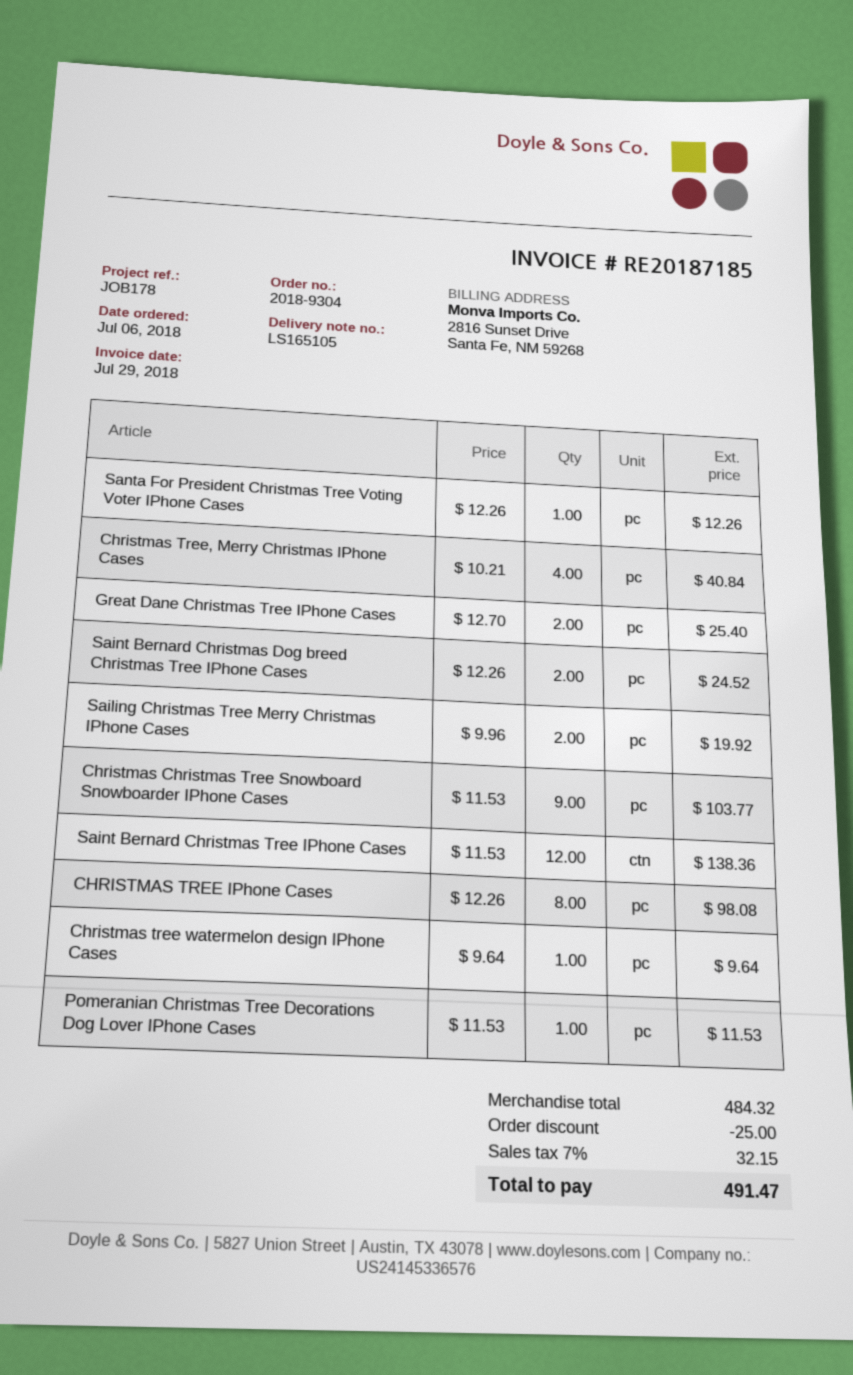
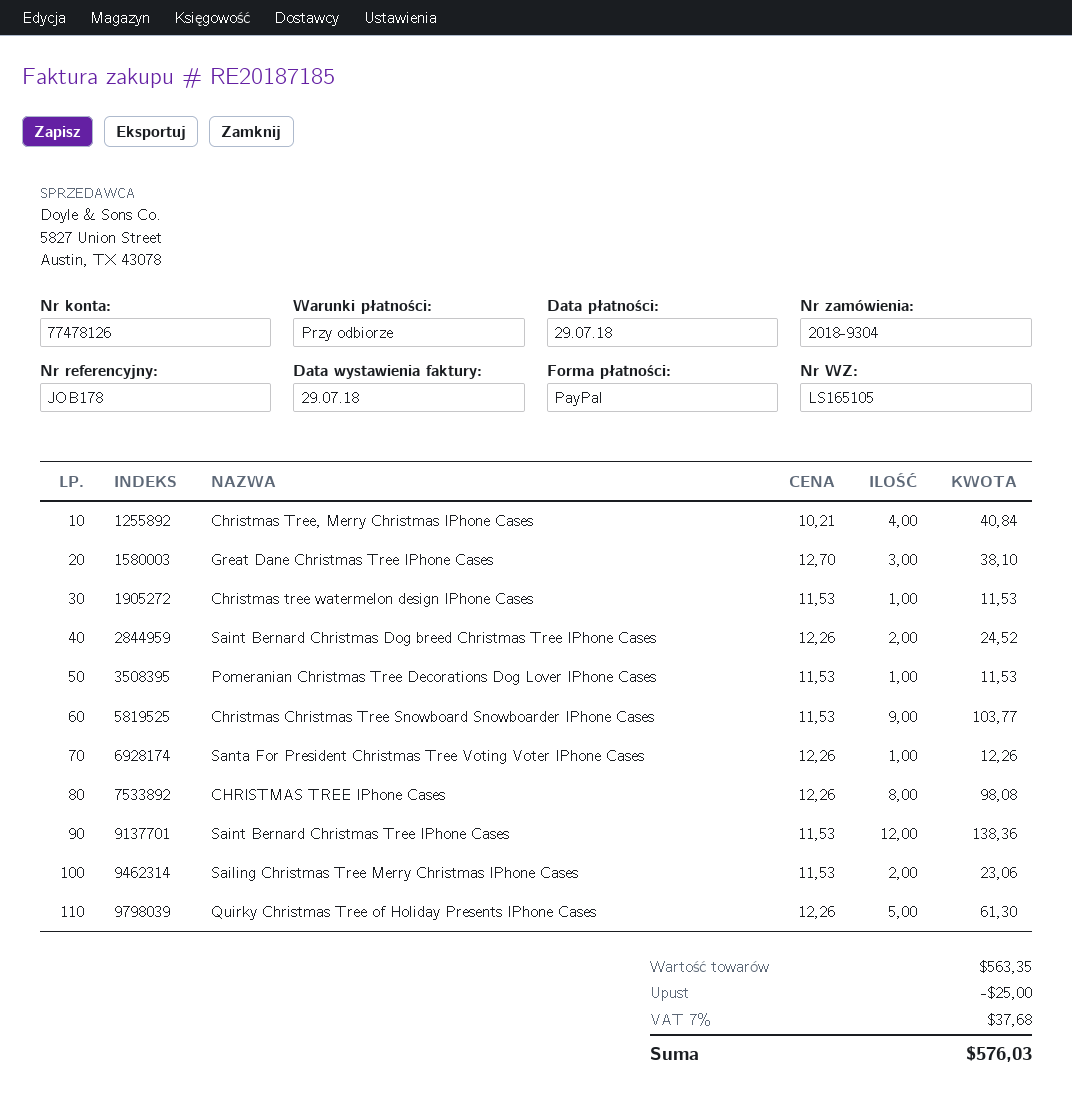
Great Dane Christmas Tree IPhone Cases: 2 x 12.70 = 25.40 -> 3 x 12.70 = 38.10
Sailing Christmas Tree Merry Christmas IPhone Cases: 2 x 9.96 = 19.92 -> 2 x 11.53 = 23.06
Christmas tree watermelon design IPhone Cases: 1 x 9.64 = 9.64 -> 1 x 11.53 = 11.53
Quirky Christmas Tree of Holiday Presents IPhone Cases: none -> 5 x 12.26 = 61.30
subtotal: 484.32 -> 563.35
tax: 7% = 32.15 -> 7% = 37.68
total: 491.47 -> 576.03

